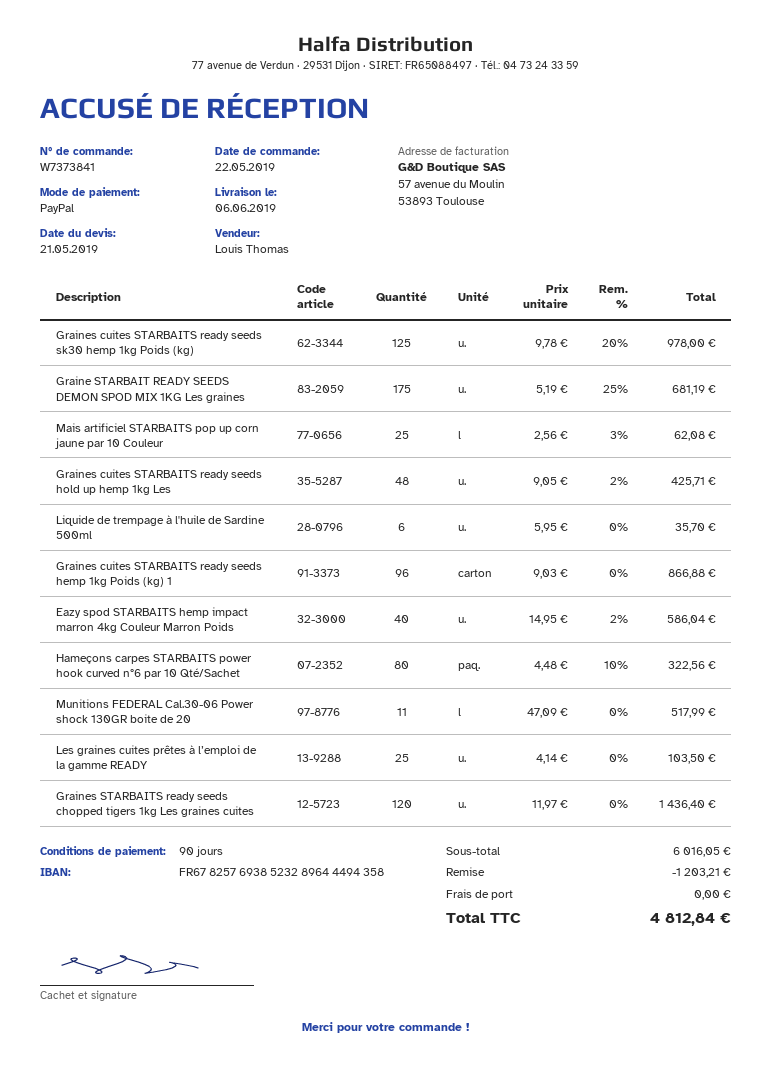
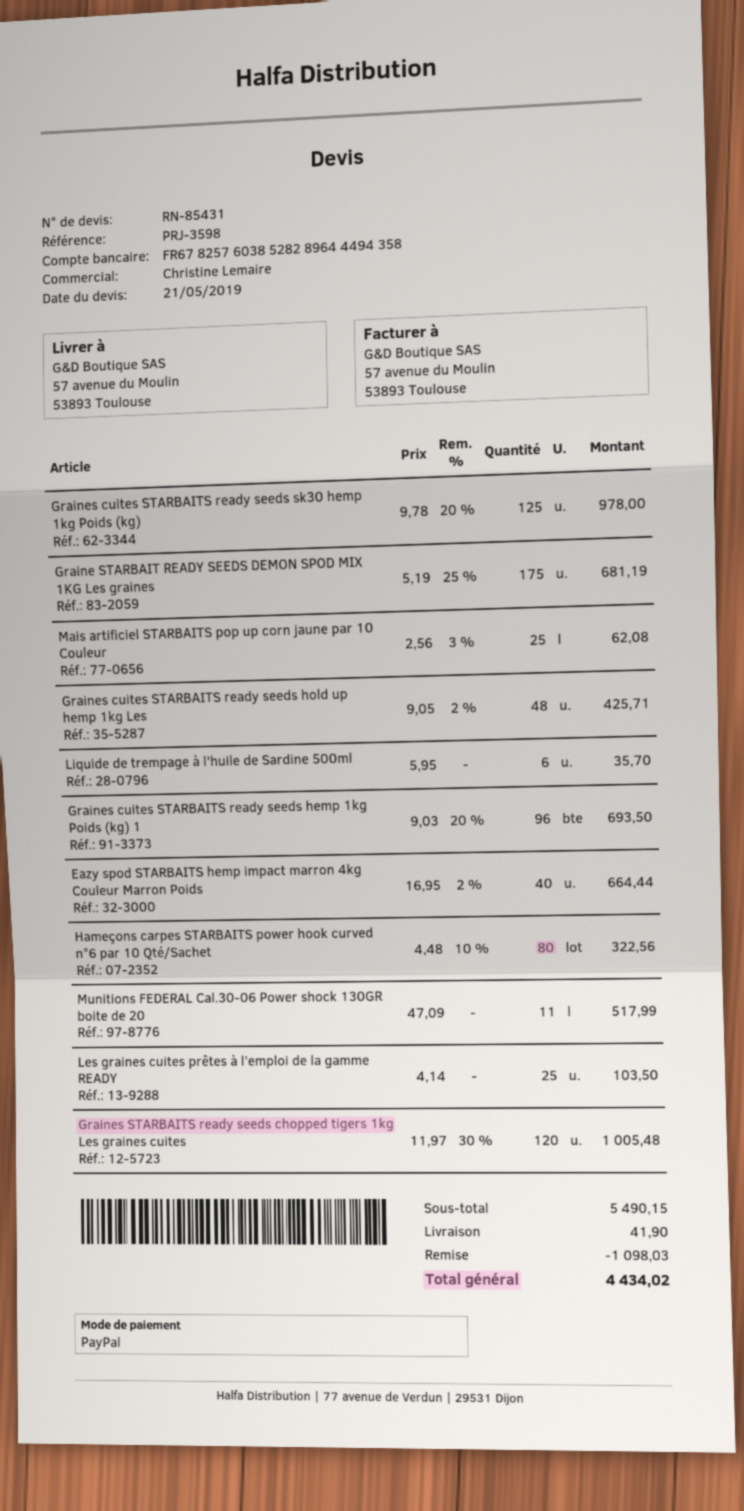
sales rep: Louis Thomas -> Christine Lemaire
bank account: FR6782576938523289644494358 -> FR6782576038528289644494358
Graines cuites STARBAITS ready seeds hemp 1kg Poids (kg) 1: 96 x 9.03 = 866.88 -> 96 x 9.03 - 20% = 693.50
Eazy spod STARBAITS hemp impact marron 4kg Couleur Marron Poids: 40 x 14.95 - 2% = 586.04 -> 40 x 16.95 - 2% = 664.44
Graines STARBAITS ready seeds chopped tigers 1kg Les graines cuites: 120 x 11.97 = 1436.40 -> 120 x 11.97 - 30% = 1005.48
subtotal: 6016.05 -> 5490.15
discount: 1203.21 -> 1098.03
shipping: 0.00 -> 41.90
total: 4812.84 -> 4434.02

